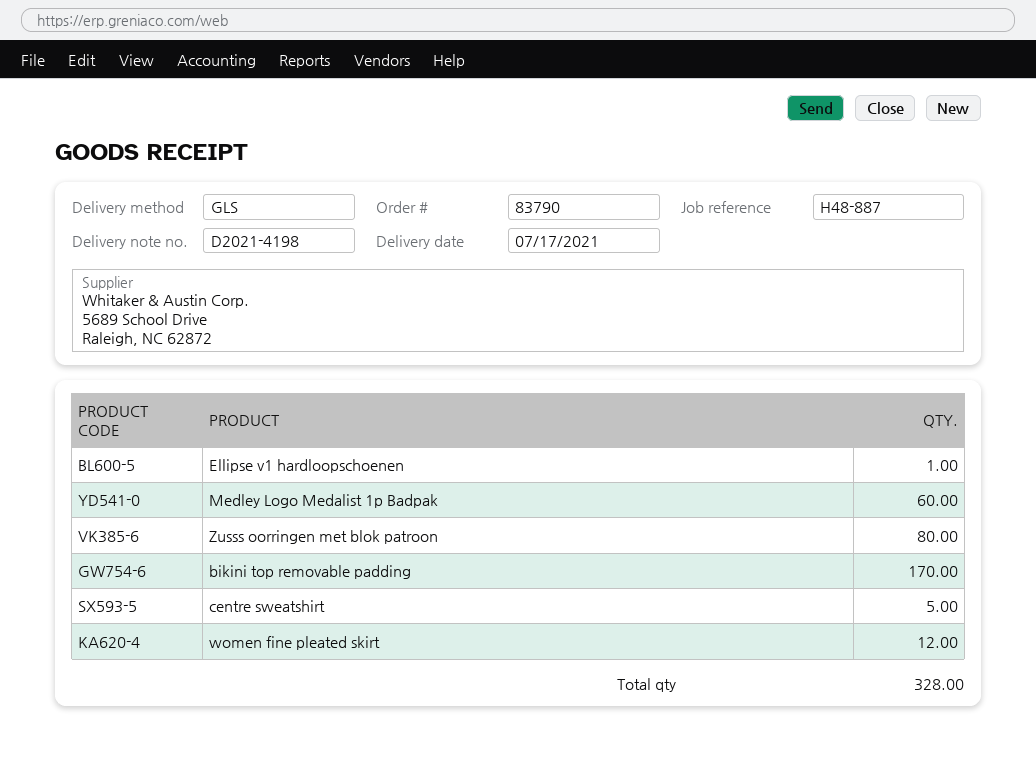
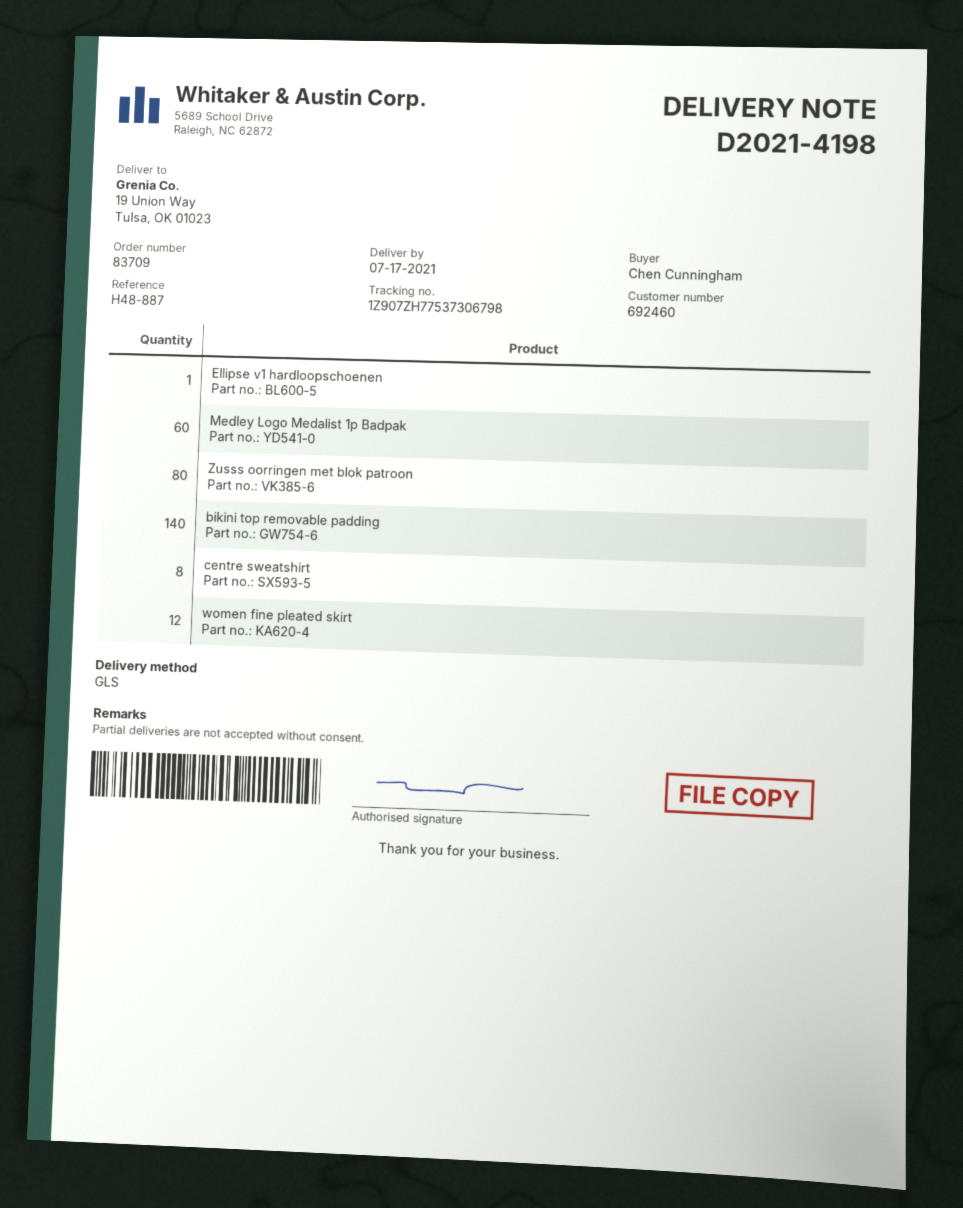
order number: 83790 -> 83709
bikini top removable padding: 170 -> 140
centre sweatshirt: 5 -> 8

